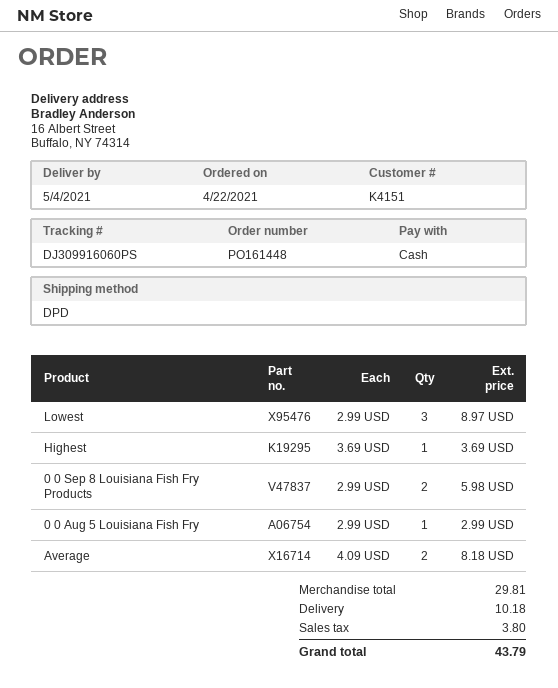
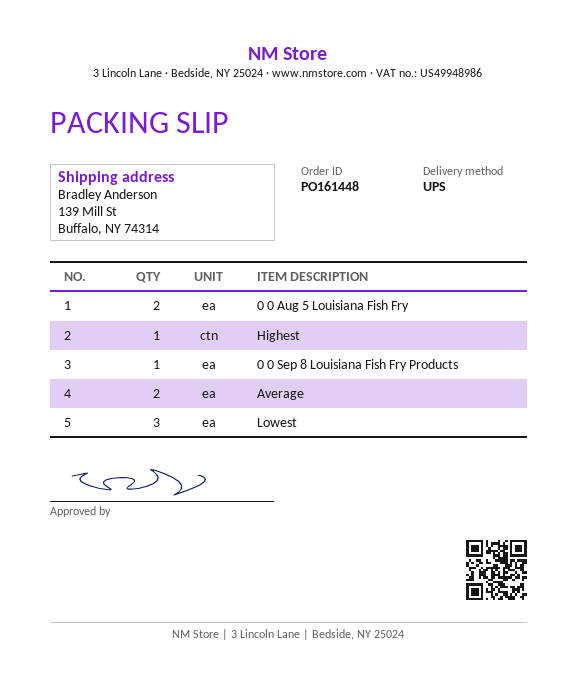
shipping method: DPD -> UPS
ship to: 16 Albert Street, Buffalo, NY 74314 -> 139 Mill St, Buffalo, NY 74314
0 0 Sep 8 Louisiana Fish Fry Products: 2 -> 1
0 0 Aug 5 Louisiana Fish Fry: 1 -> 2

